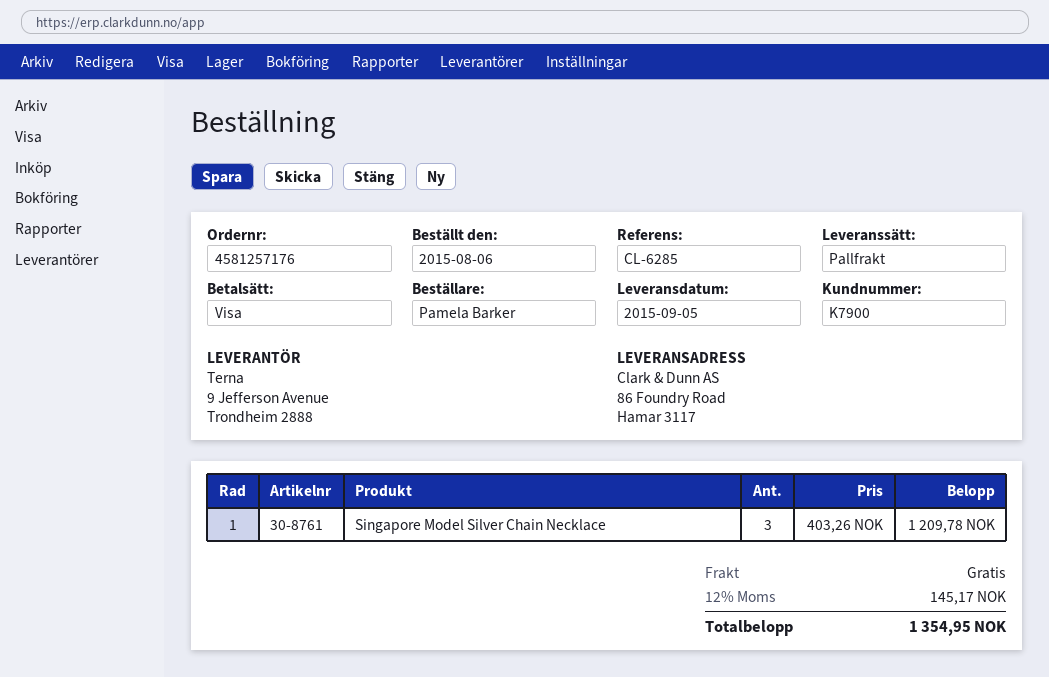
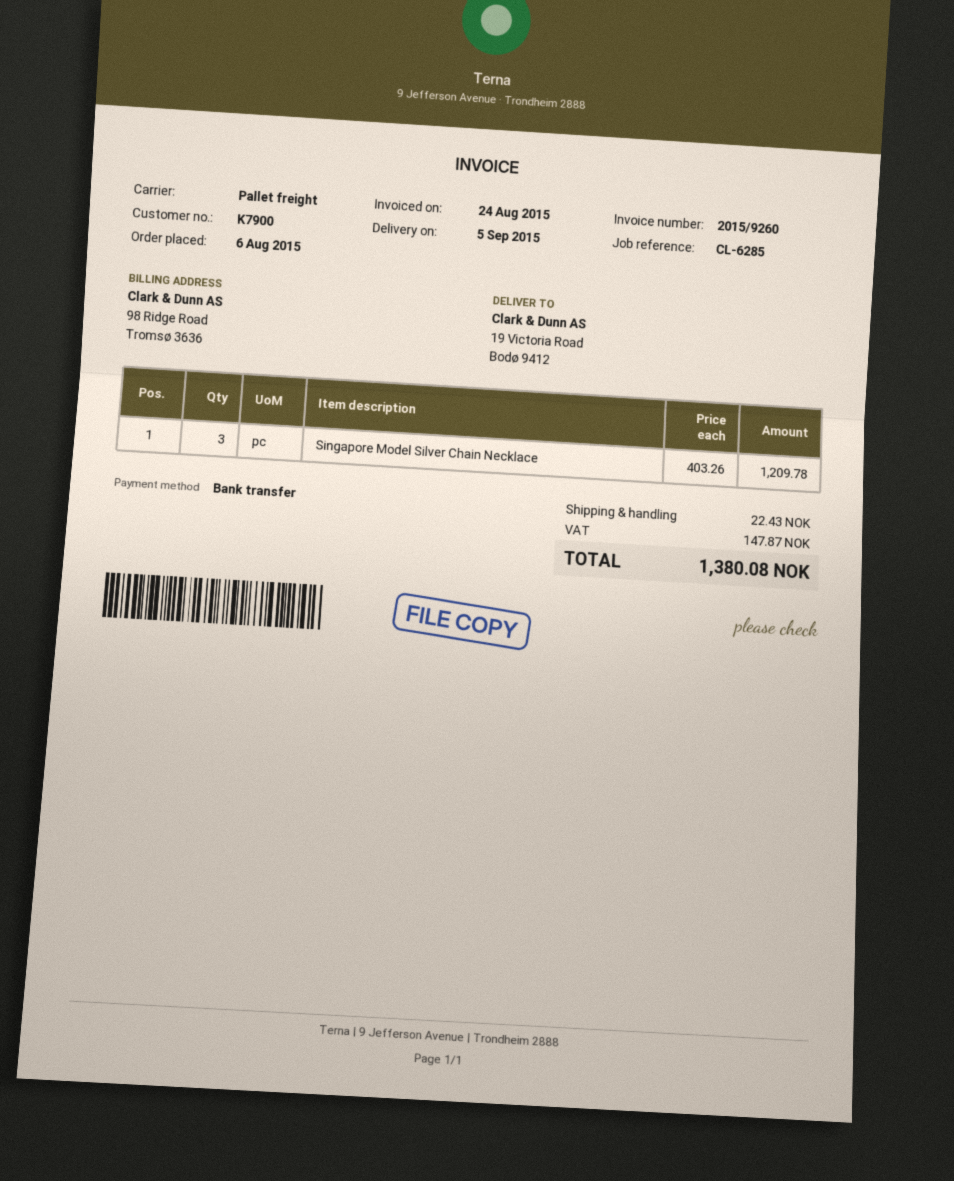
payment method: Visa -> bank transfer
ship to: 86 Foundry Road, Hamar 3117 -> 19 Victoria Road, Bodø 9412
shipping: 0.00 -> 22.43
tax: 145.17 -> 147.87
total: 1354.95 -> 1380.08

